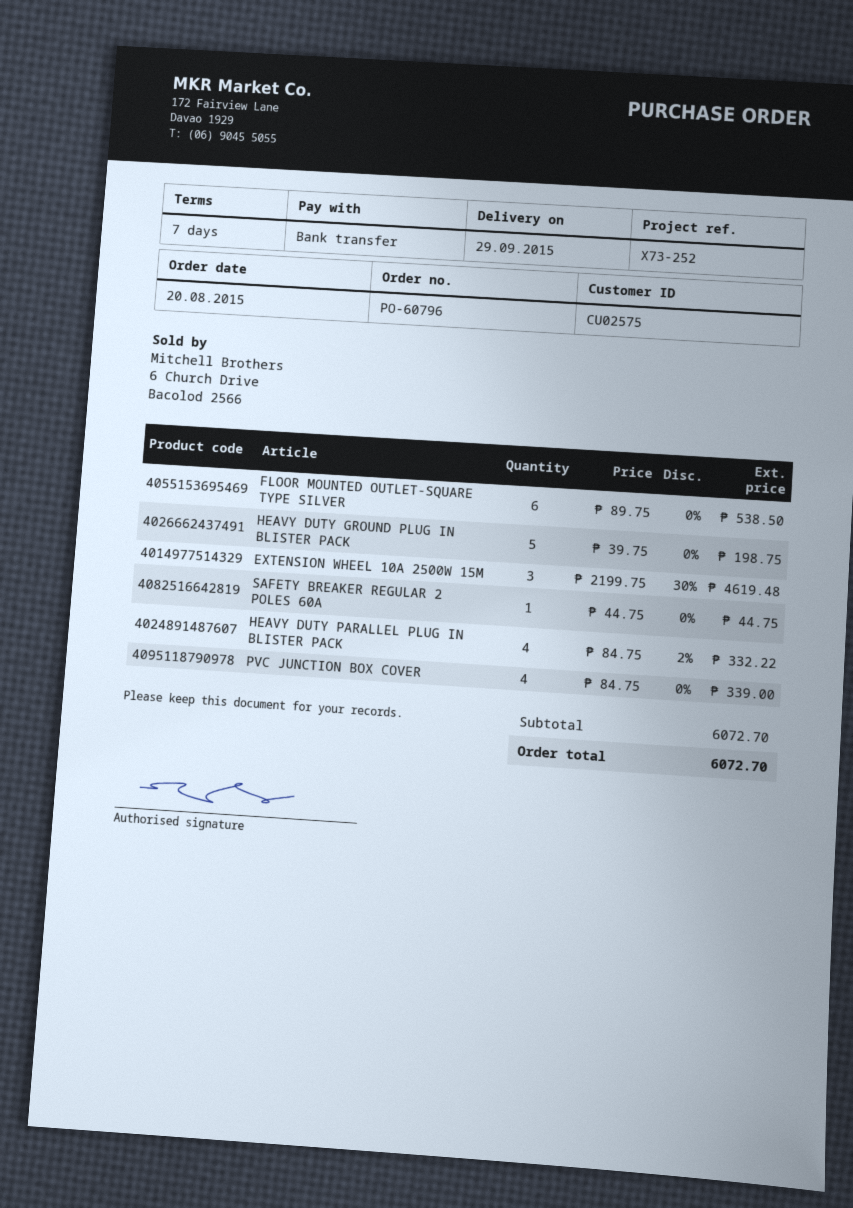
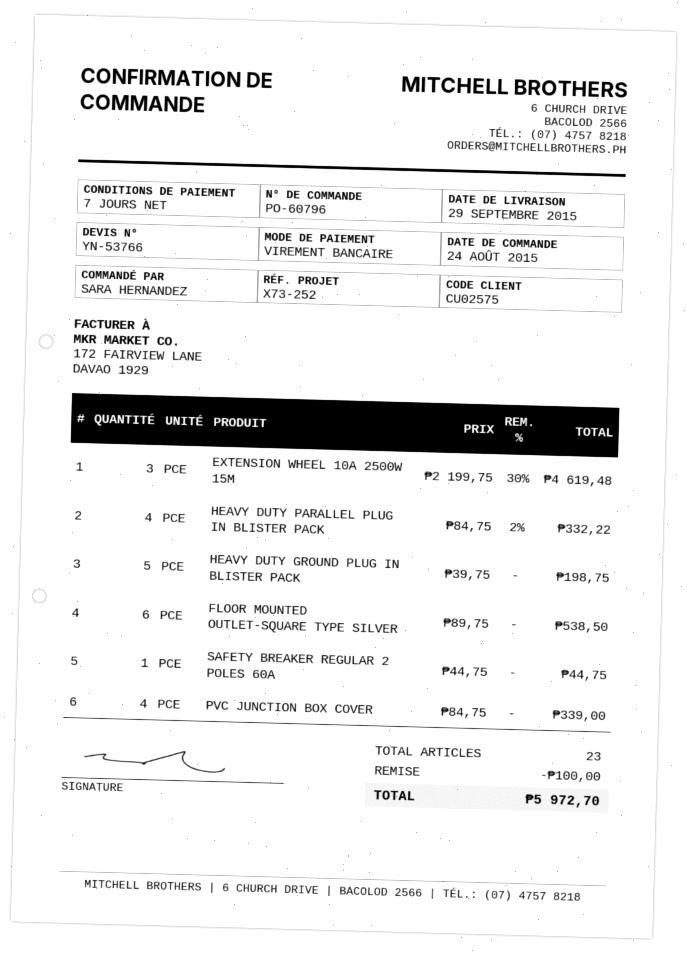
order date: 2015-08-20 -> 2015-08-24
discount: none -> 100.00
total: 6072.70 -> 5972.70

